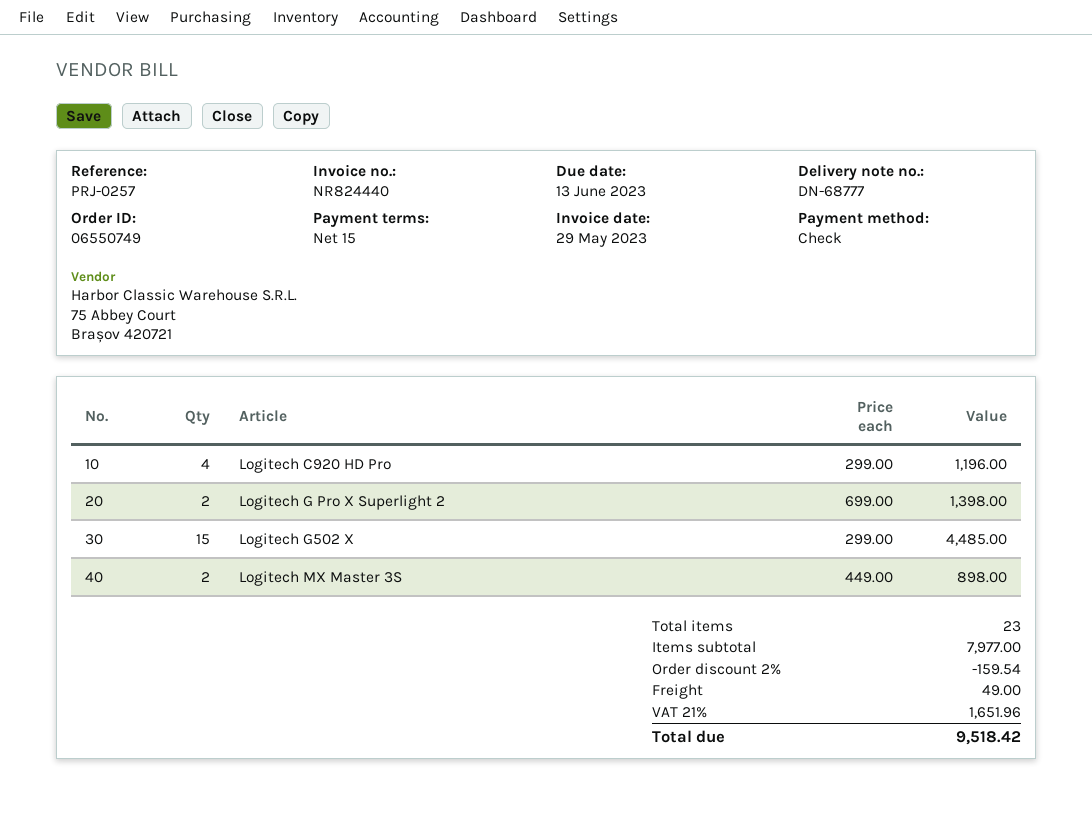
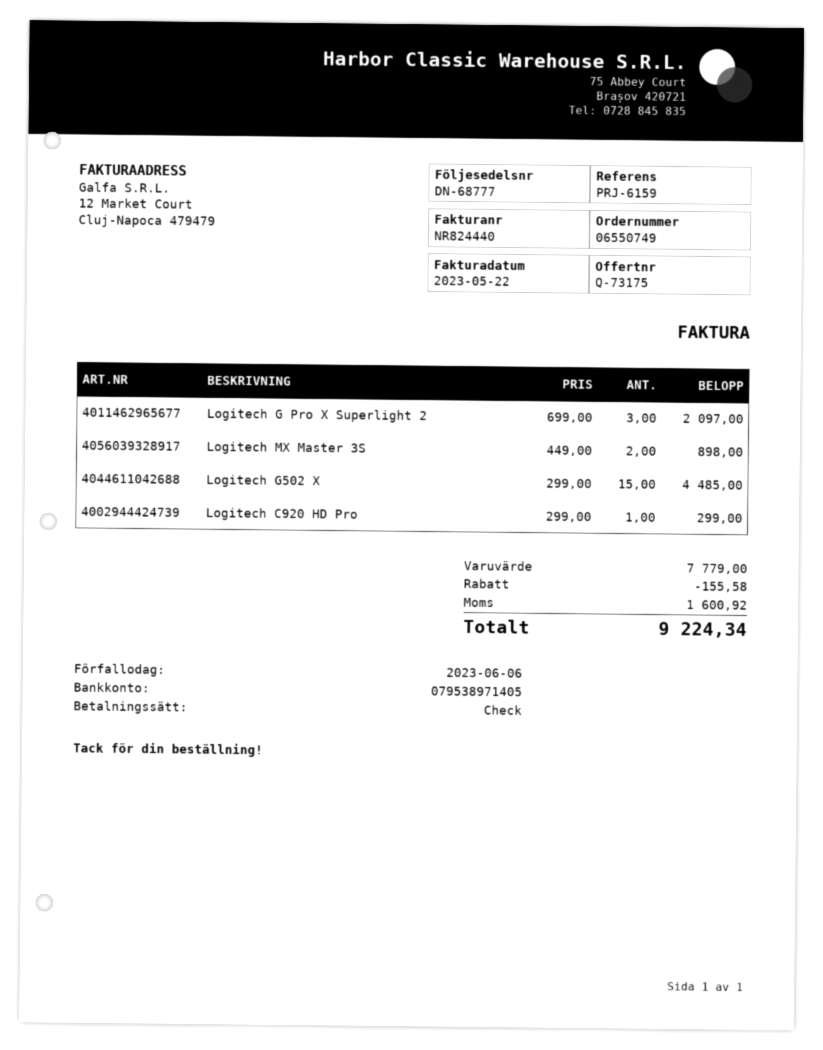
invoice date: 2023-05-29 -> 2023-05-22
due date: 2023-06-13 -> 2023-06-06
reference: PRJ-0257 -> PRJ-6159
Logitech C920 HD Pro: 4 x 299.00 = 1196.00 -> 1 x 299.00 = 299.00
Logitech G Pro X Superlight 2: 2 x 699.00 = 1398.00 -> 3 x 699.00 = 2097.00
subtotal: 7977.00 -> 7779.00
discount: 159.54 -> 155.58
shipping: 49.00 -> none
tax: 1651.96 -> 1600.92
total: 9518.42 -> 9224.34

